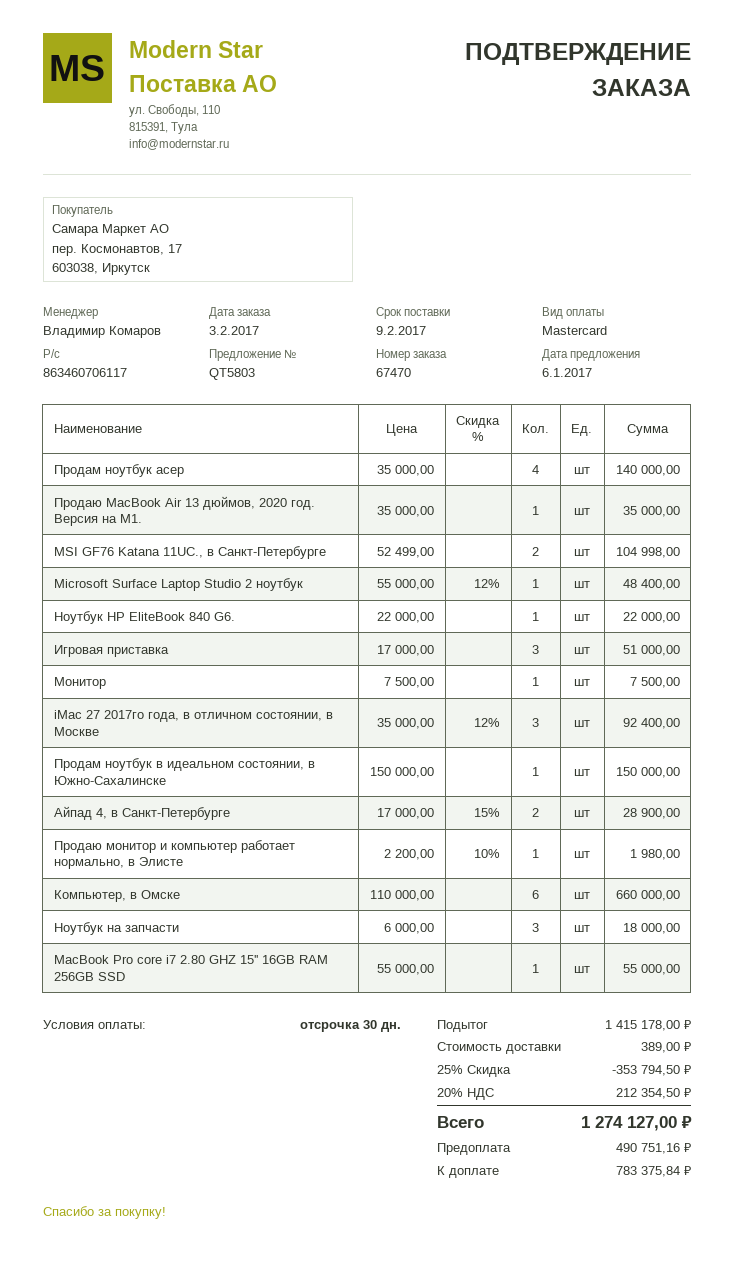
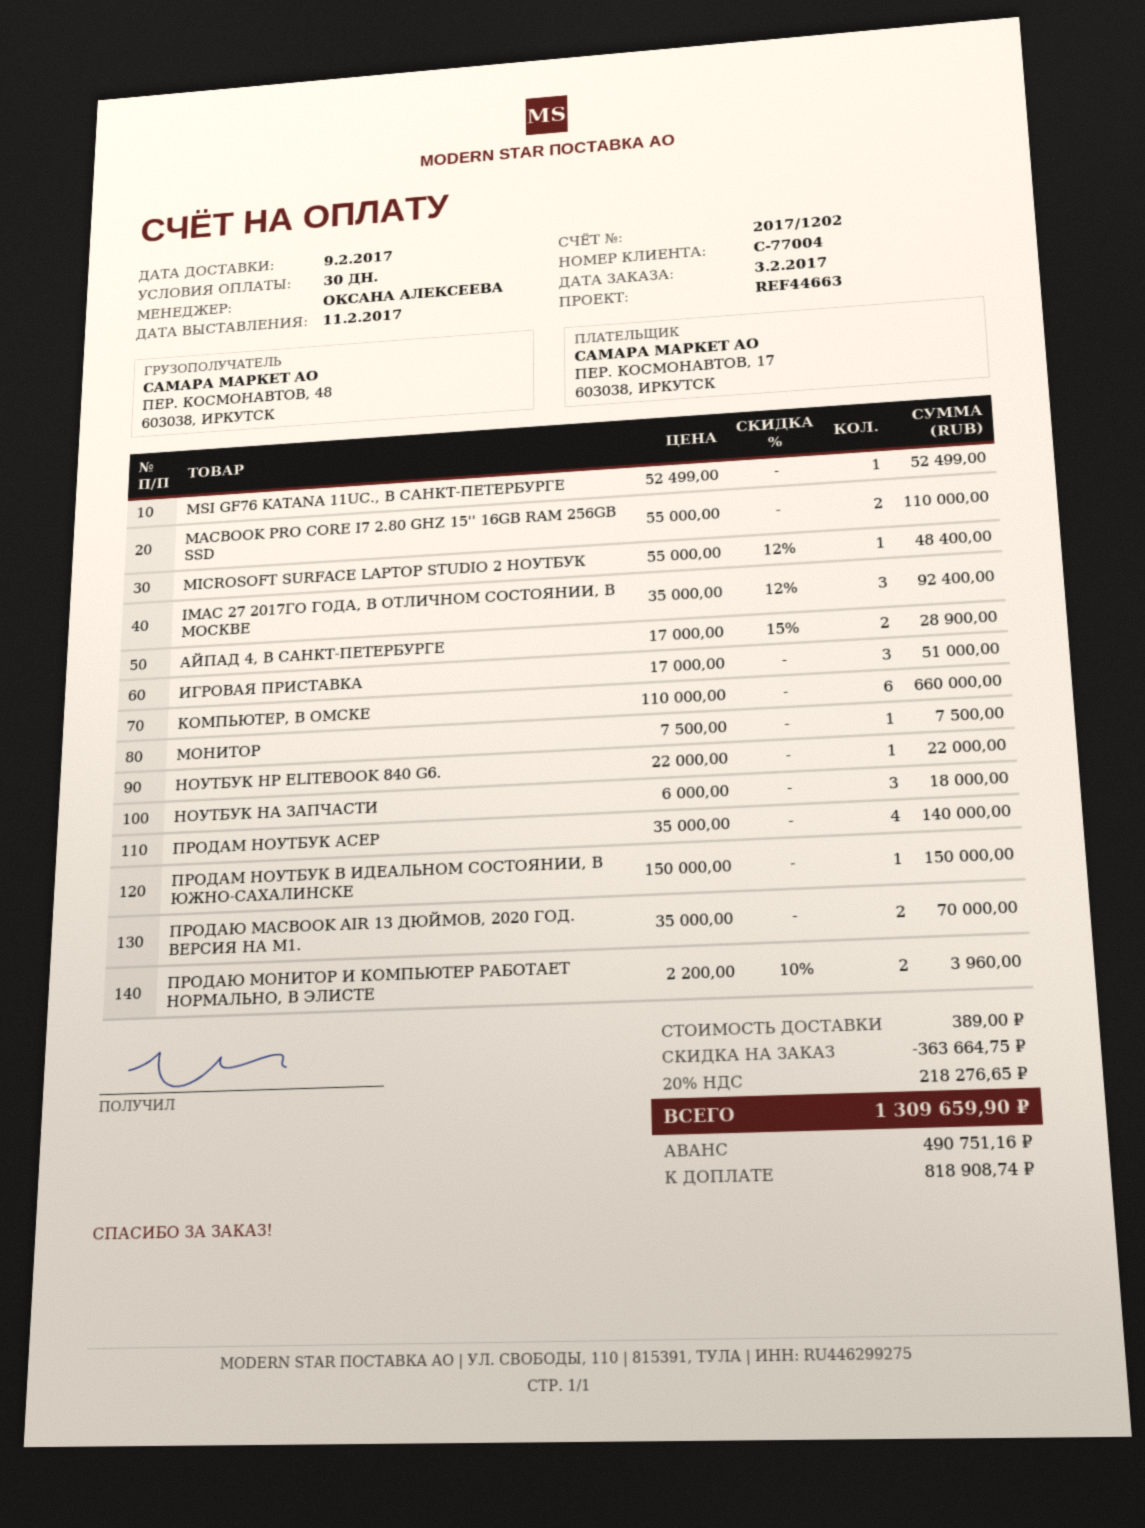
sales rep: Владимир Комаров -> ОКСАНА АЛЕКСЕЕВА
Продаю MacBook Air 13 дюймов, 2020 год. Версия на M1.: 1 x 35000.00 = 35000.00 -> 2 x 35000.00 = 70000.00
MSI GF76 Katana 11UC., в Санкт-Петербурге: 2 x 52499.00 = 104998.00 -> 1 x 52499.00 = 52499.00
Продаю монитор и компьютер работает нормально, в Элисте: 1 x 2200.00 - 10% = 1980.00 -> 2 x 2200.00 - 10% = 3960.00
MacBook Pro core i7 2.80 GHZ 15'' 16GB RAM 256GB SSD: 1 x 55000.00 = 55000.00 -> 2 x 55000.00 = 110000.00
discount: 353794.50 -> 363664.75
tax: 20% = 212354.50 -> 20% = 218276.65
total: 1274127.00 -> 1309659.90
balance: 783375.84 -> 818908.74

